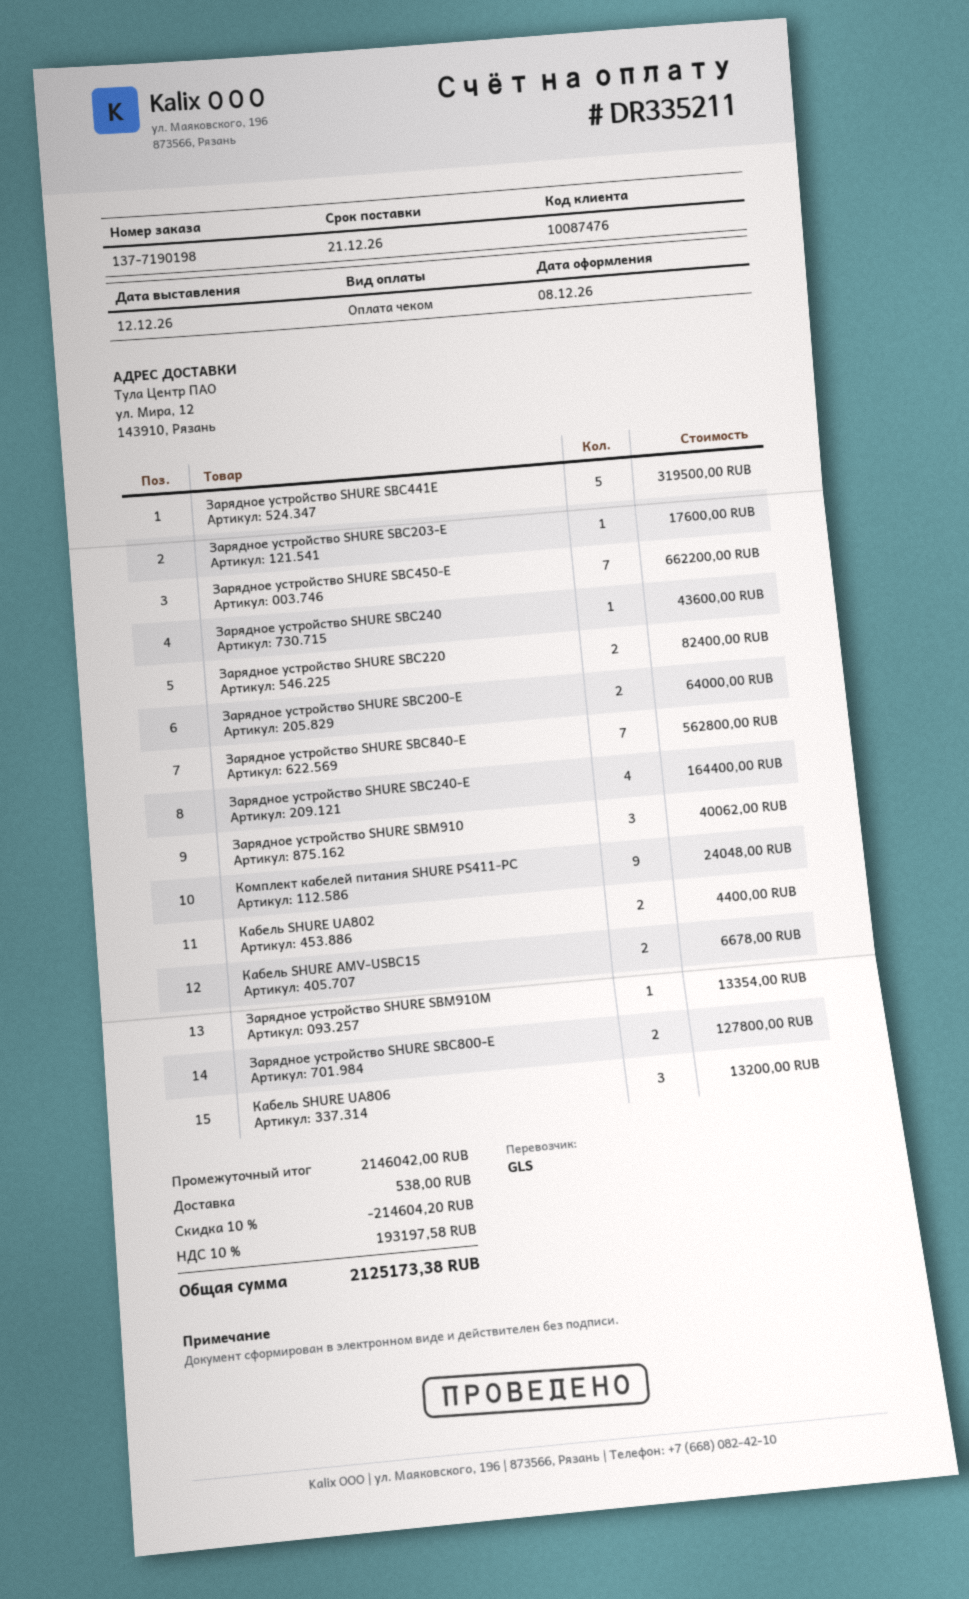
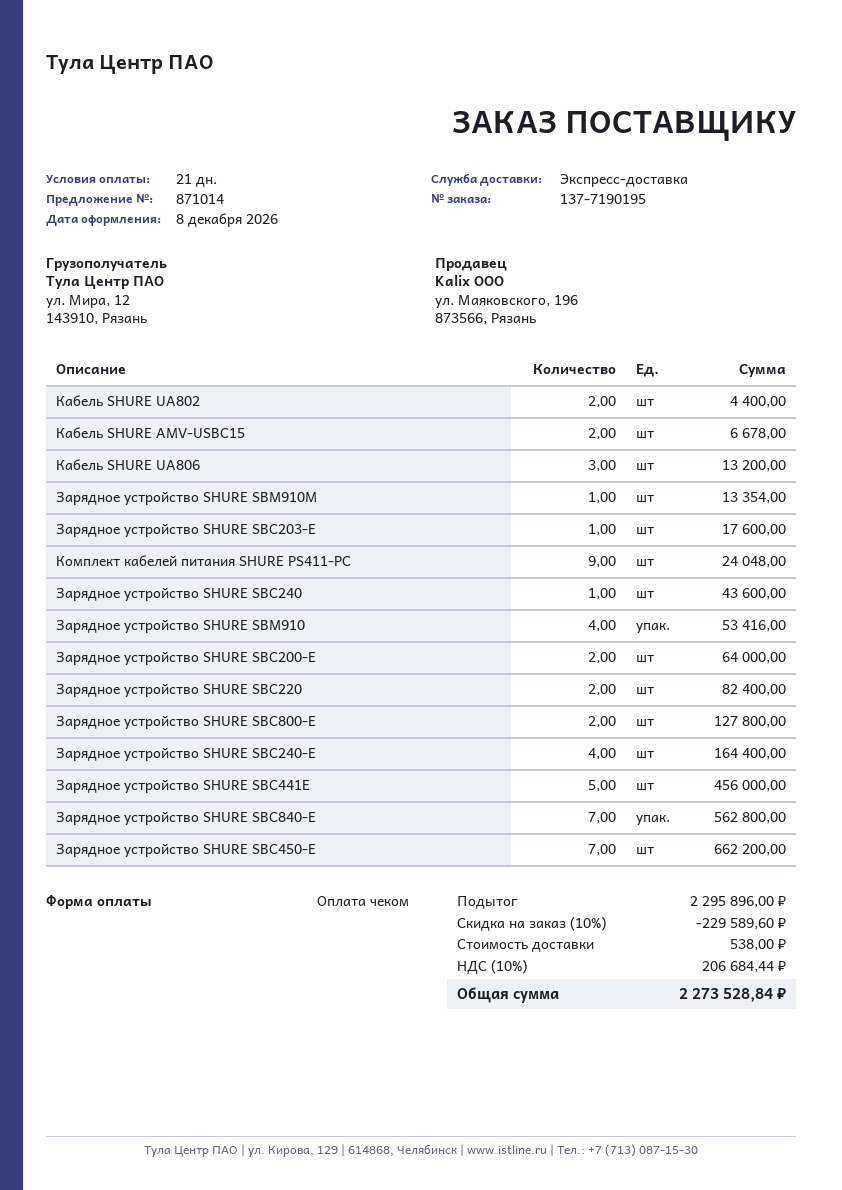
order number: 137-7190198 -> 137-7190195
shipping method: GLS -> express
Зарядное устройство SHURE SBC441E: 5 for 319500.00 -> 5 for 456000.00
Зарядное устройство SHURE SBM910: 3 for 40062.00 -> 4 for 53416.00
subtotal: 2146042.00 -> 2295896.00
discount: 10% = 214604.20 -> 10% = 229589.60
tax: 10% = 193197.58 -> 10% = 206684.44
total: 2125173.38 -> 2273528.84

